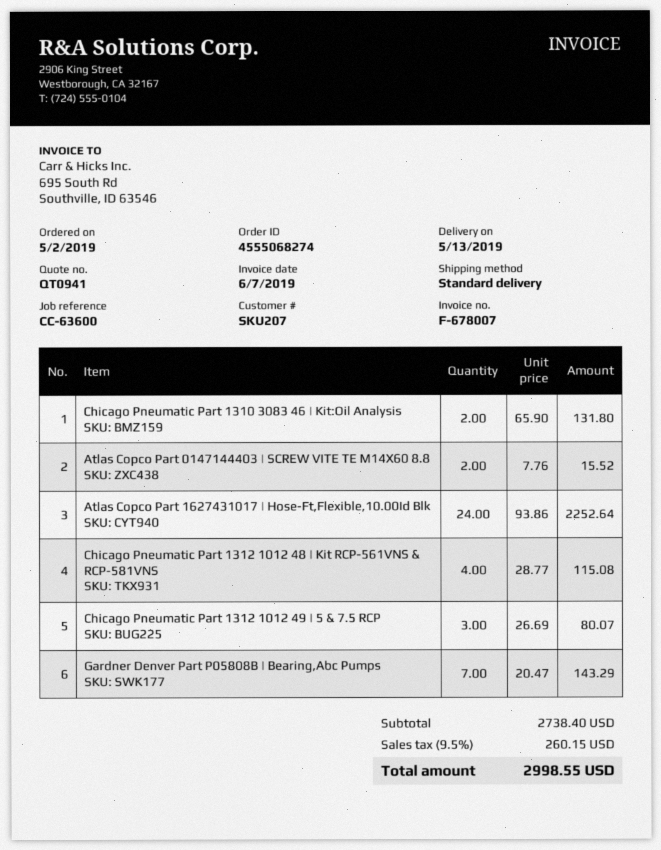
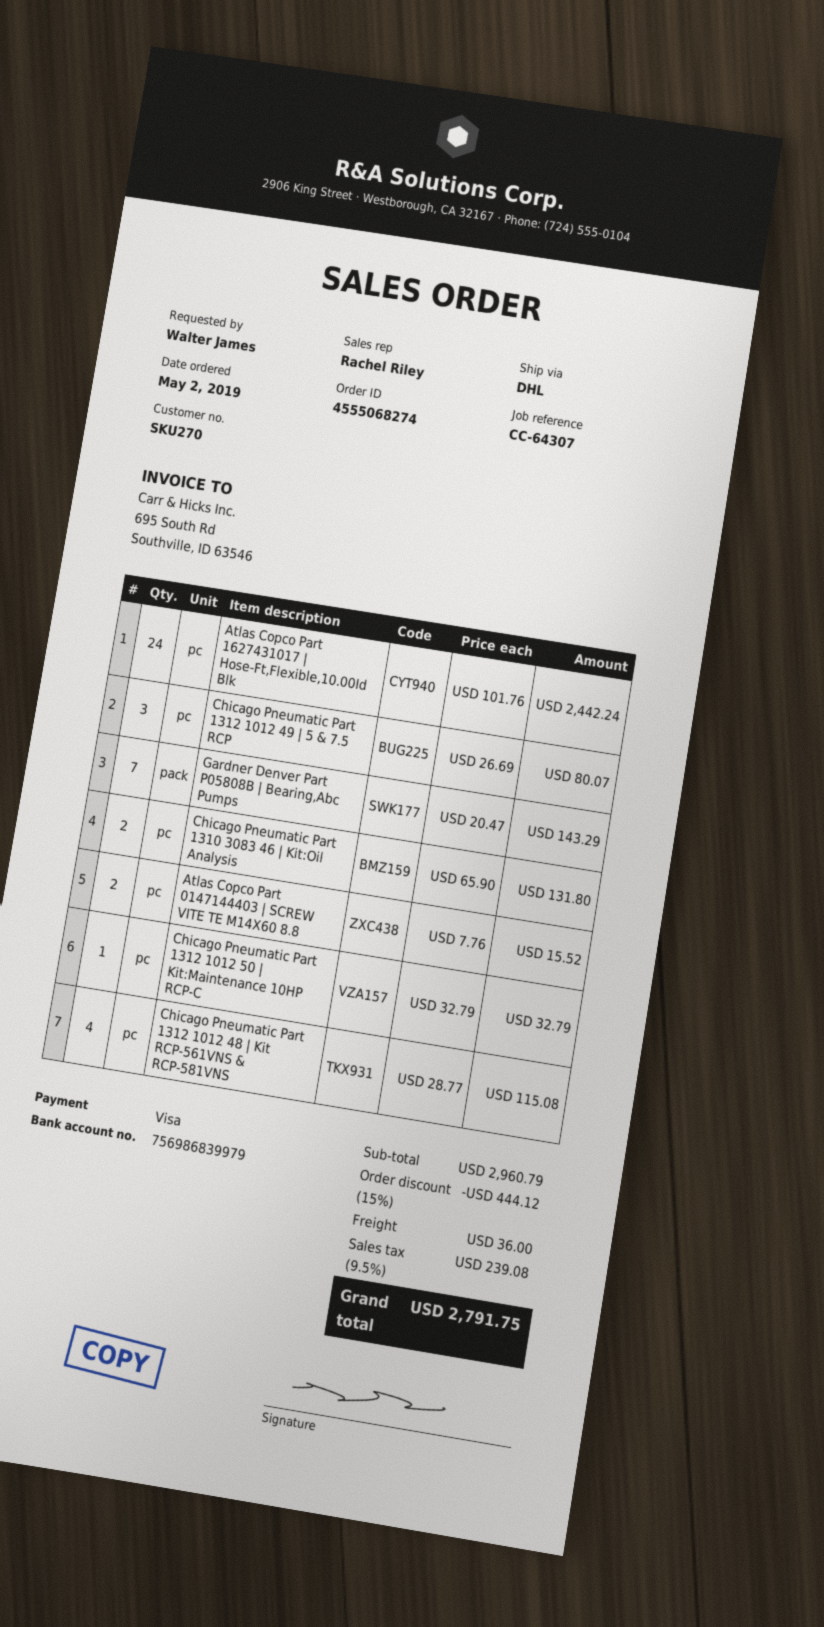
customer number: SKU207 -> SKU270
reference: CC-63600 -> CC-64307
shipping method: standard -> DHL
Atlas Copco Part 1627431017 | Hose-Ft,Flexible,10.00Id Blk: 24 x 93.86 = 2252.64 -> 24 x 101.76 = 2442.24
Chicago Pneumatic Part 1312 1012 50 | Kit:Maintenance 10HP RCP-C: none -> 1 x 32.79 = 32.79
subtotal: 2738.40 -> 2960.79
discount: none -> 15% = 444.12
shipping: none -> 36.00
tax: 9.5% = 260.15 -> 9.5% = 239.08
total: 2998.55 -> 2791.75

